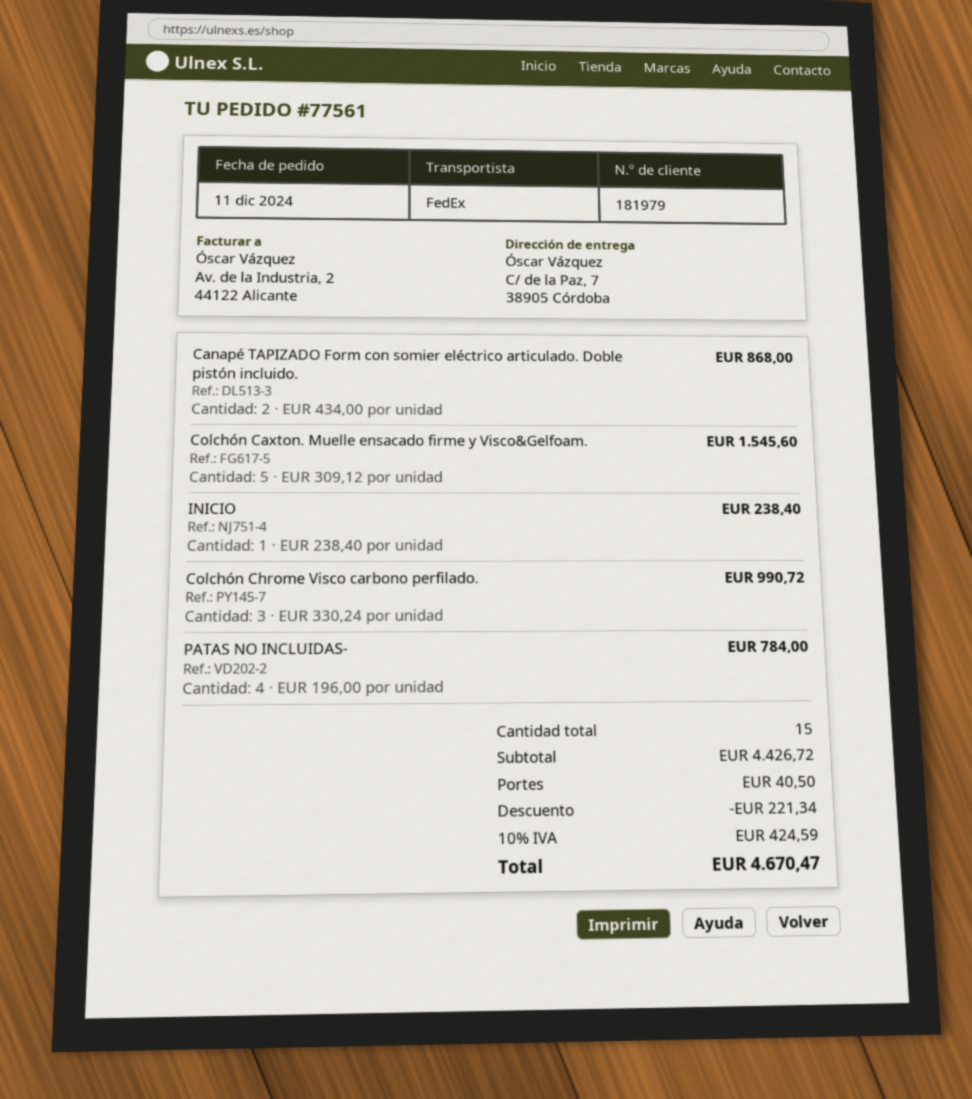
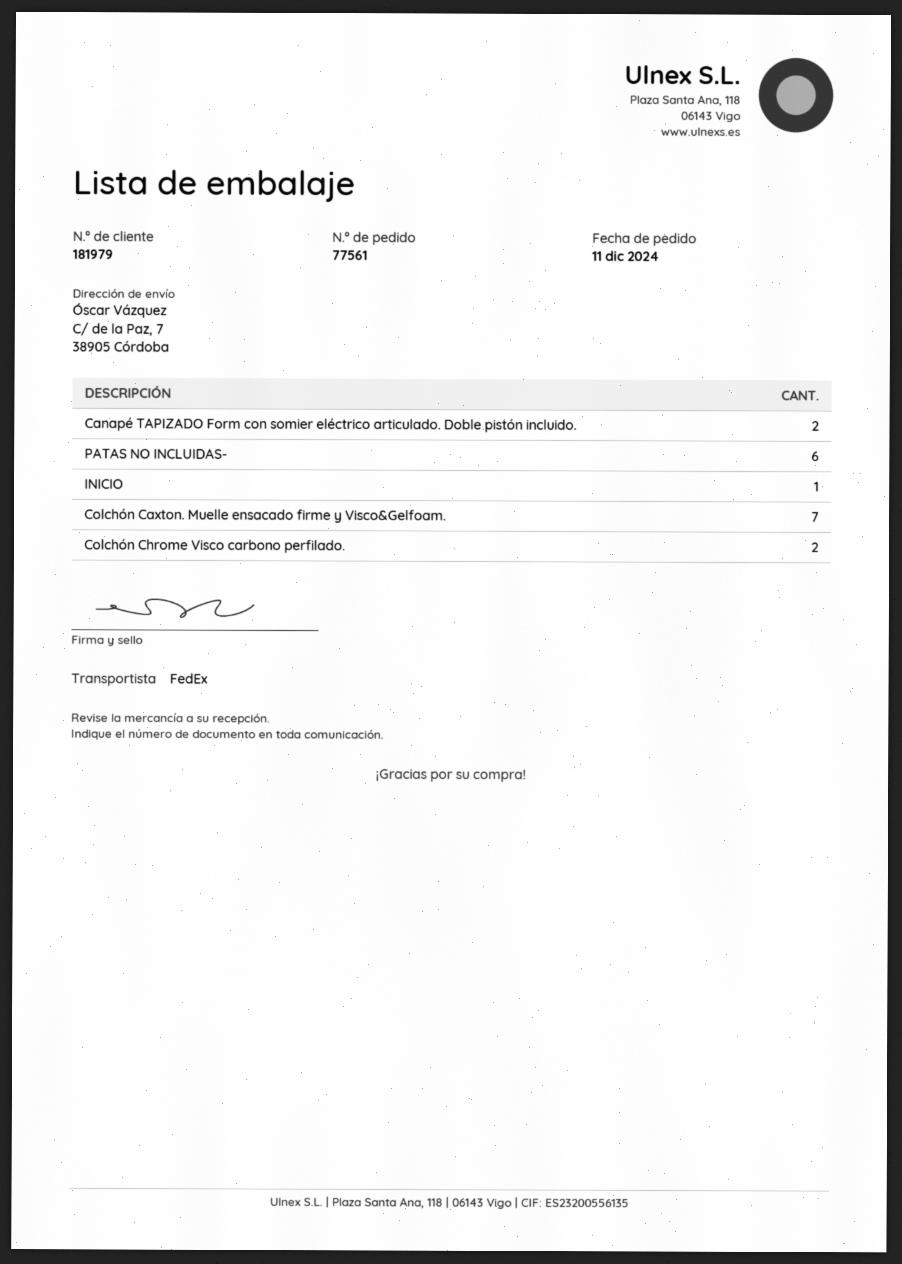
Colchón Caxton. Muelle ensacado firme y Visco&Gelfoam.: 5 -> 7
Colchón Chrome Visco carbono perfilado.: 3 -> 2
PATAS NO INCLUIDAS-: 4 -> 6

